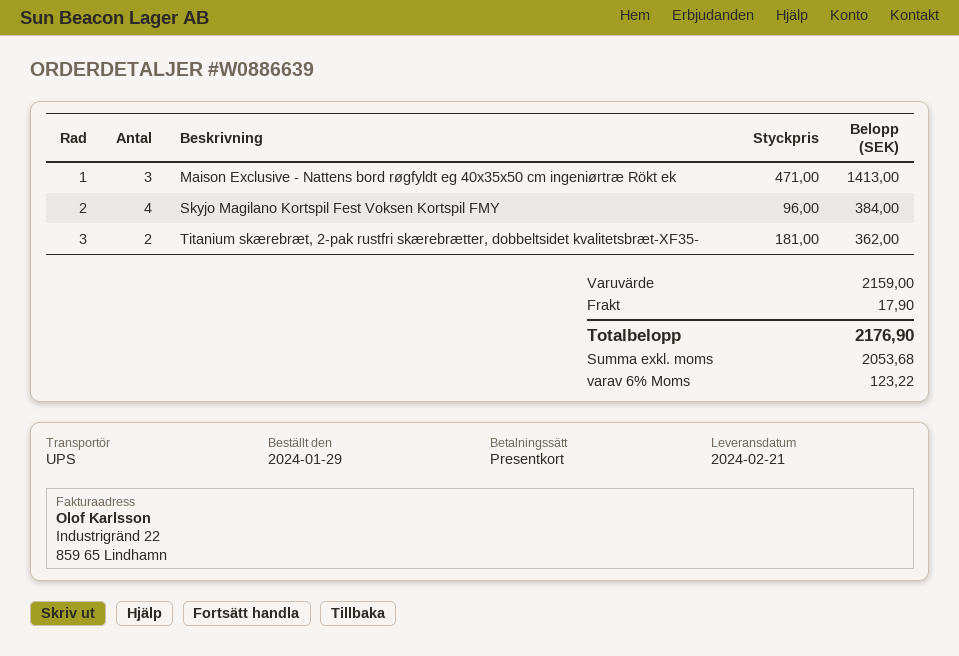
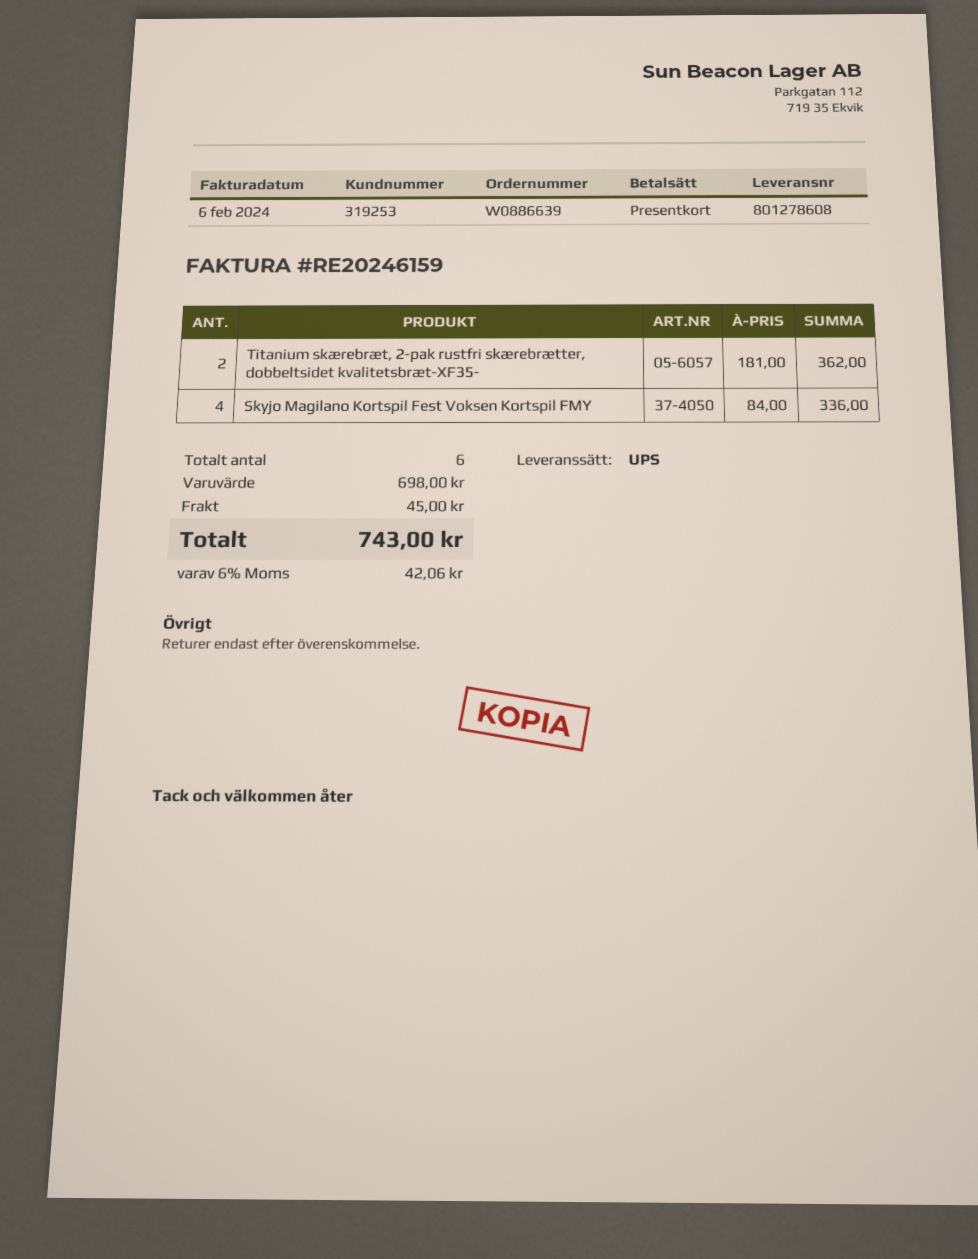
Maison Exclusive - Nattens bord røgfyldt eg 40x35x50 cm ingeniørtræ Rökt ek: 3 x 471.00 = 1413.00 -> none
Skyjo Magilano Kortspil Fest Voksen Kortspil FMY: 4 x 96.00 = 384.00 -> 4 x 84.00 = 336.00
subtotal: 2159.00 -> 698.00
shipping: 17.90 -> 45.00
tax: 6% = 123.22 -> 6% = 42.06
total: 2176.90 -> 743.00

